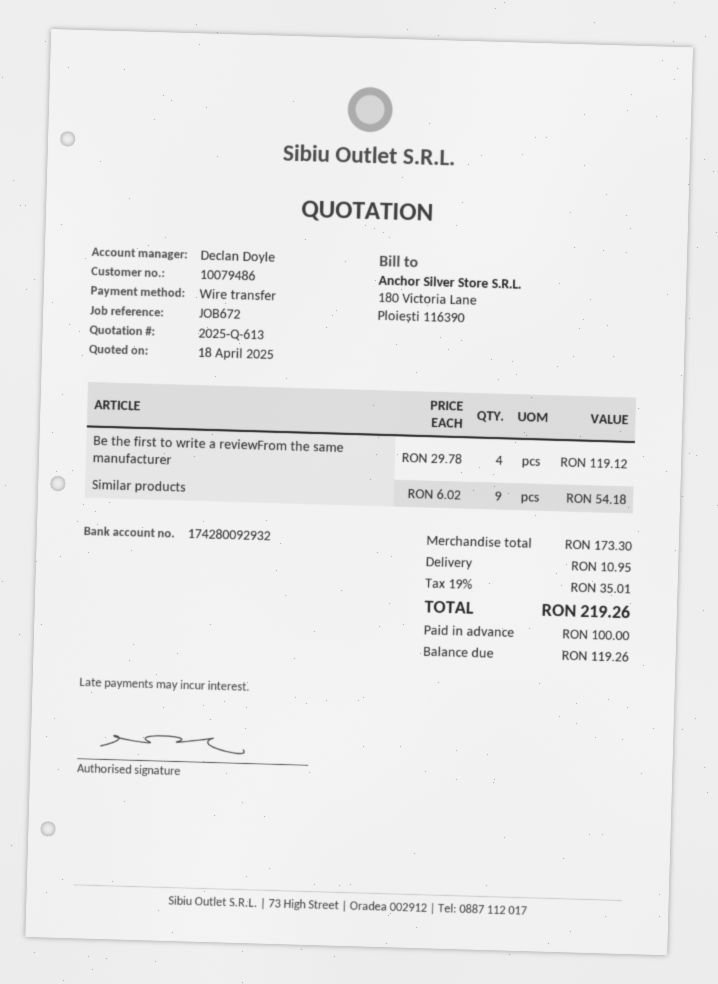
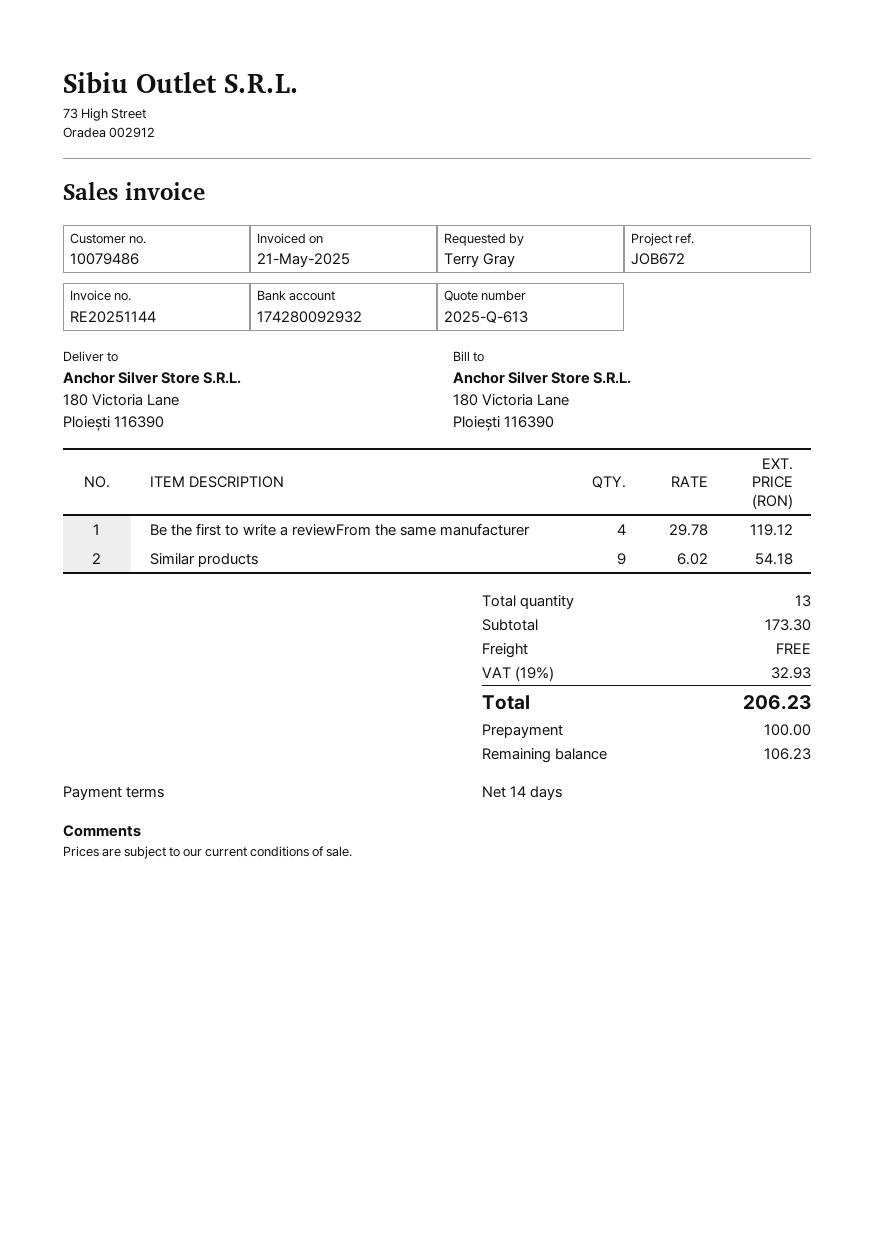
shipping: 10.95 -> 0.00
tax: 19% = 35.01 -> 19% = 32.93
total: 219.26 -> 206.23
balance: 119.26 -> 106.23

